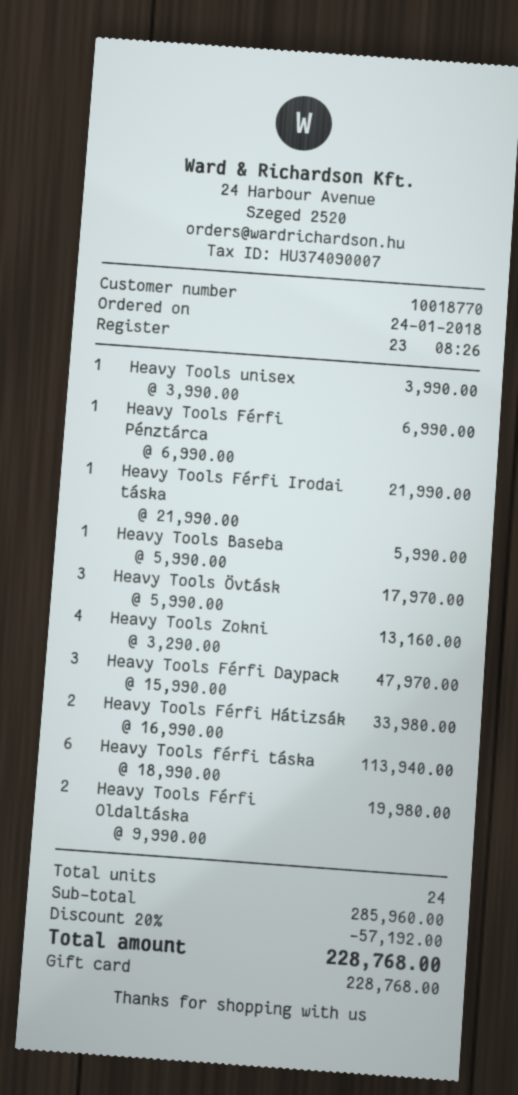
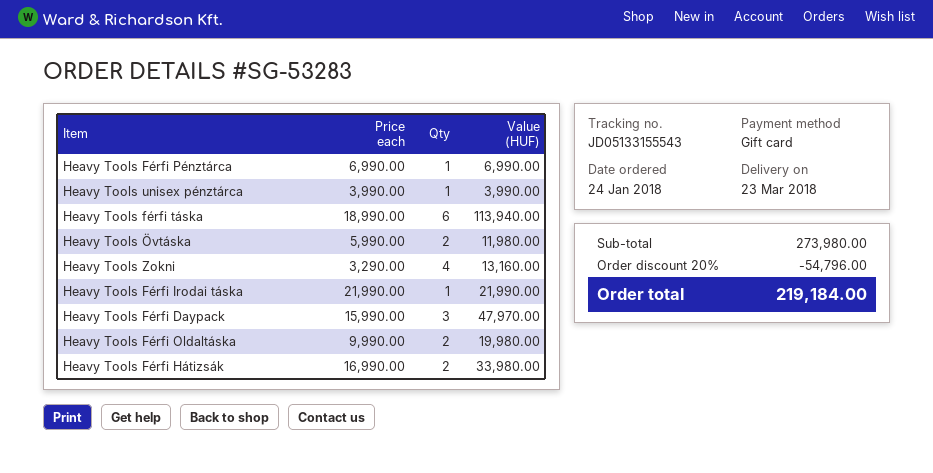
Heavy Tools Baseba: 1 x 5990.00 = 5990.00 -> none
Heavy Tools Övtásk: 3 x 5990.00 = 17970.00 -> 2 x 5990.00 = 11980.00
subtotal: 285960.00 -> 273980.00
discount: 20% = 57192.00 -> 20% = 54796.00
total: 228768.00 -> 219184.00

